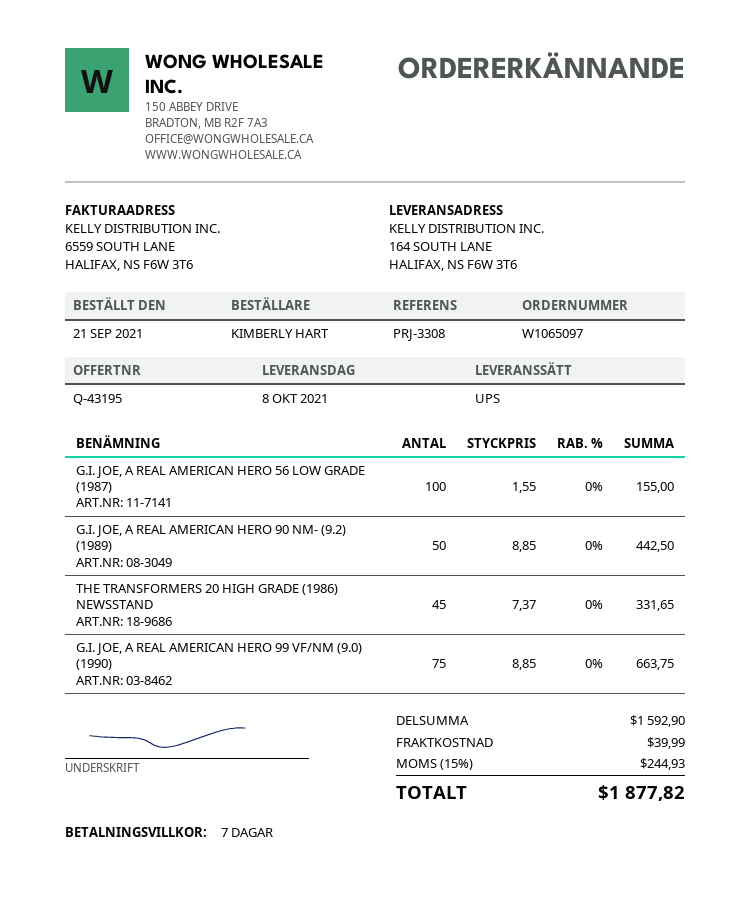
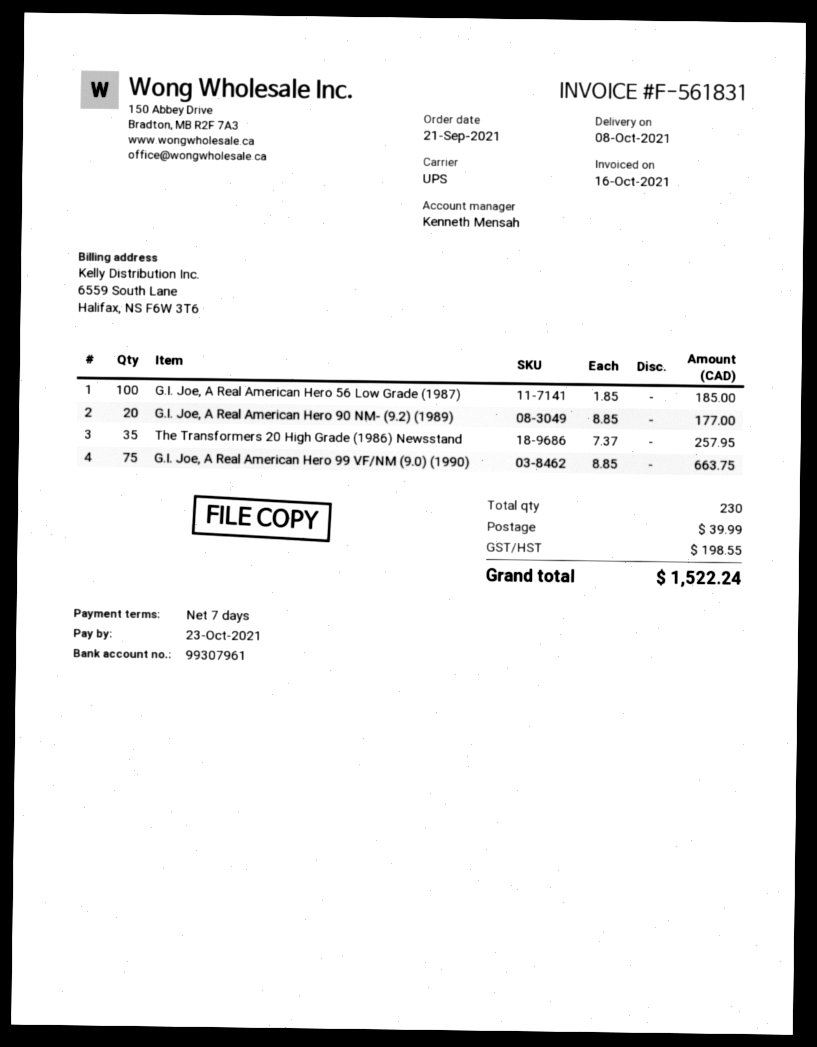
G.I. JOE, A REAL AMERICAN HERO 56 LOW GRADE (1987): 100 x 1.55 = 155.00 -> 100 x 1.85 = 185.00
G.I. JOE, A REAL AMERICAN HERO 90 NM- (9.2) (1989): 50 x 8.85 = 442.50 -> 20 x 8.85 = 177.00
THE TRANSFORMERS 20 HIGH GRADE (1986) NEWSSTAND: 45 x 7.37 = 331.65 -> 35 x 7.37 = 257.95
tax: 244.93 -> 198.55
total: 1877.82 -> 1522.24

